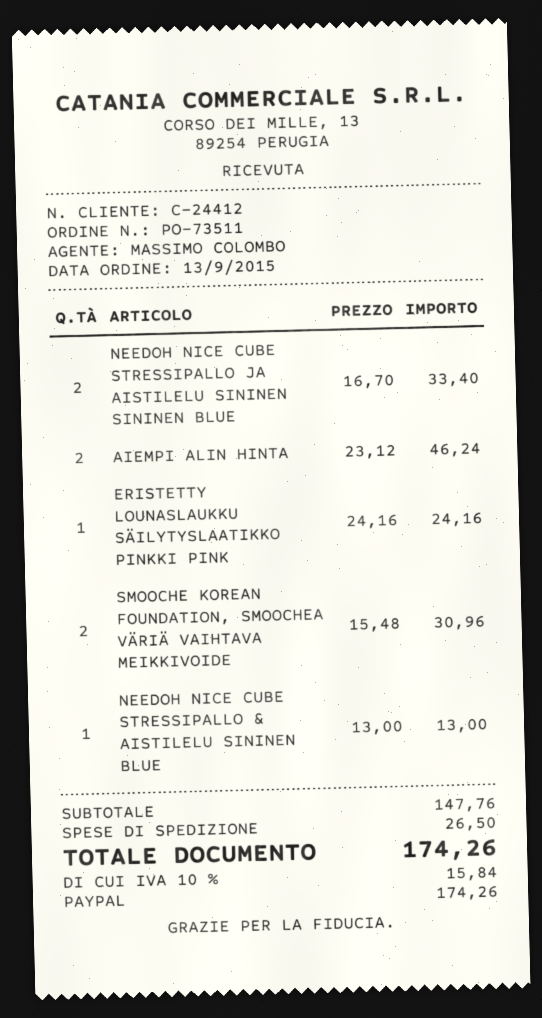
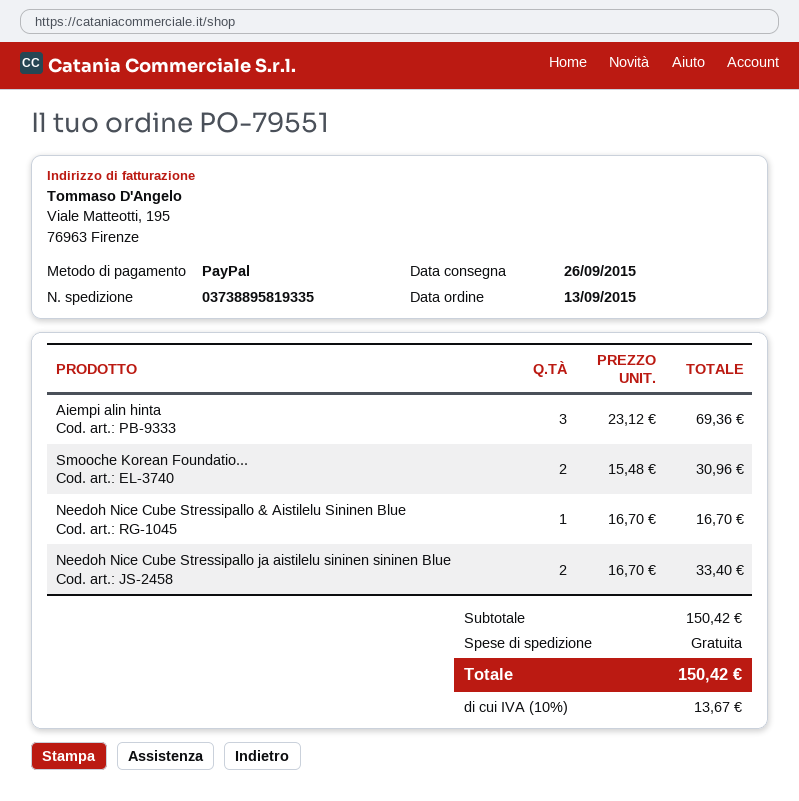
order number: PO-73511 -> PO-79551
AIEMPI ALIN HINTA: 2 x 23.12 = 46.24 -> 3 x 23.12 = 69.36
ERISTETTY LOUNASLAUKKU SÄILYTYSLAATIKKO PINKKI PINK: 1 x 24.16 = 24.16 -> none
NEEDOH NICE CUBE STRESSIPALLO & AISTILELU SININEN BLUE: 1 x 13.00 = 13.00 -> 1 x 16.70 = 16.70
subtotal: 147.76 -> 150.42
shipping: 26.50 -> 0.00
tax: 10% = 15.84 -> 10% = 13.67
total: 174.26 -> 150.42

